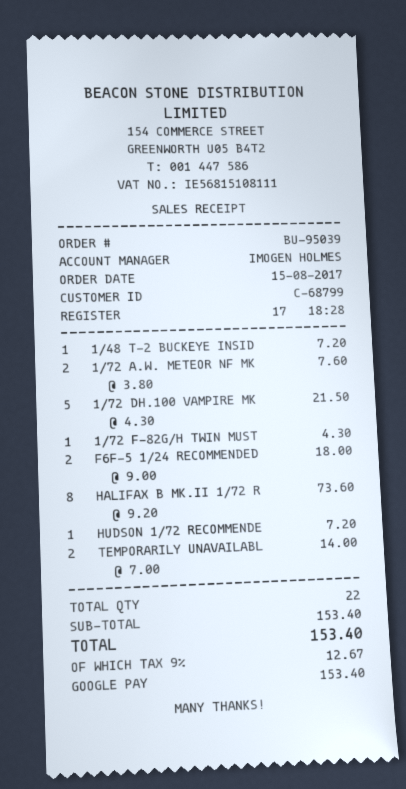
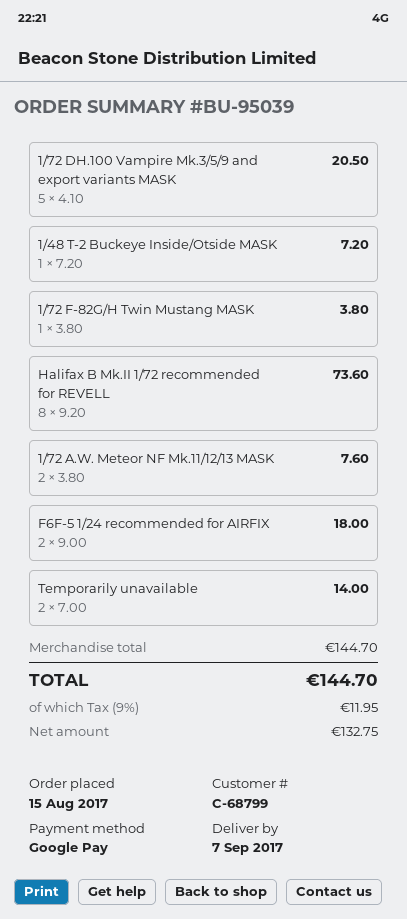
1/72 DH.100 VAMPIRE MK: 5 x 4.30 = 21.50 -> 5 x 4.10 = 20.50
1/72 F-82G/H TWIN MUST: 1 x 4.30 = 4.30 -> 1 x 3.80 = 3.80
HUDSON 1/72 RECOMMENDE: 1 x 7.20 = 7.20 -> none
subtotal: 153.40 -> 144.70
tax: 9% = 12.67 -> 9% = 11.95
total: 153.40 -> 144.70

